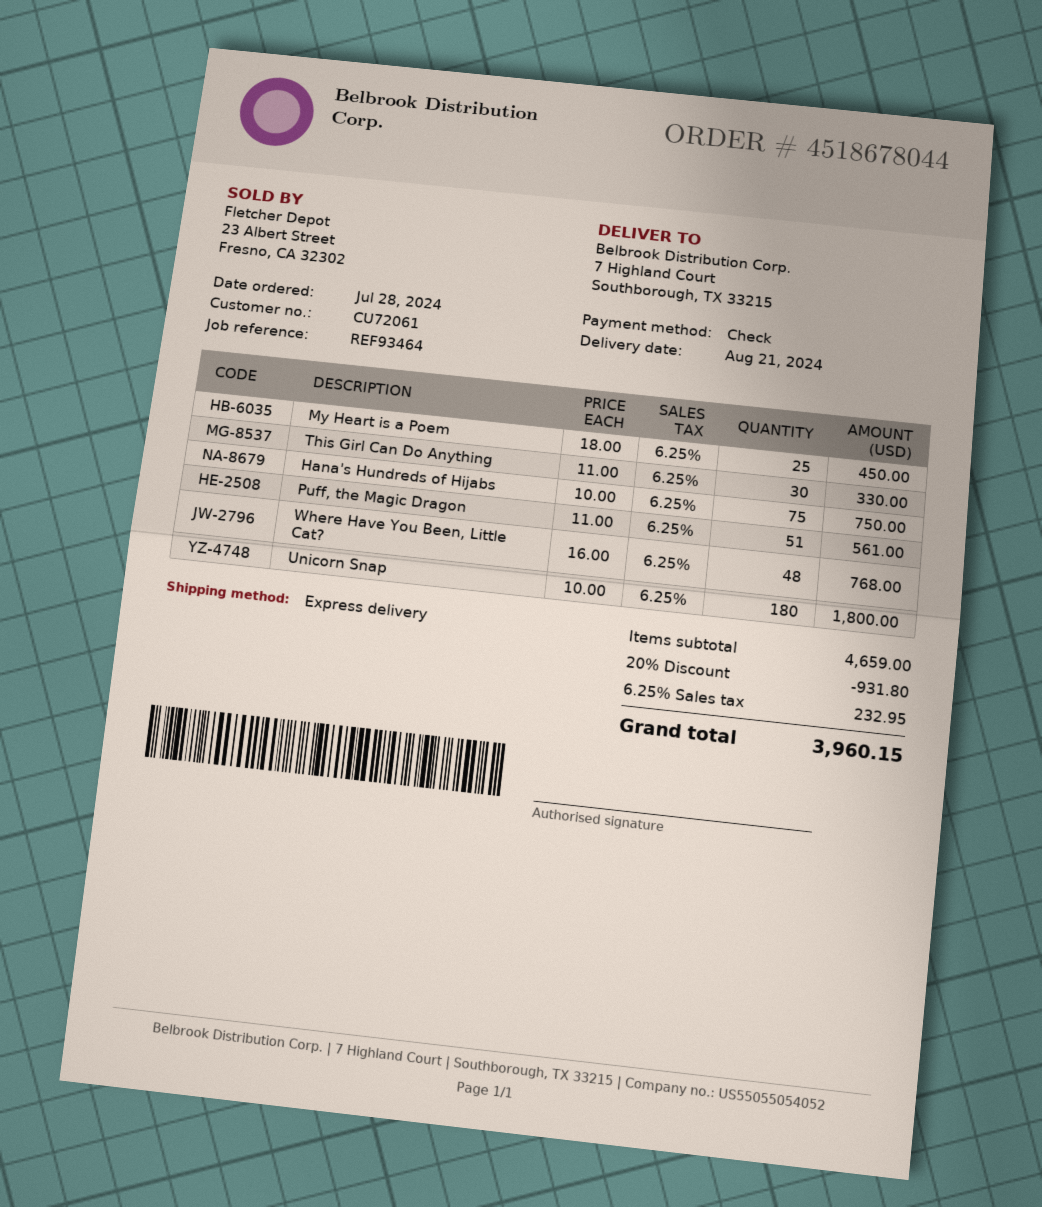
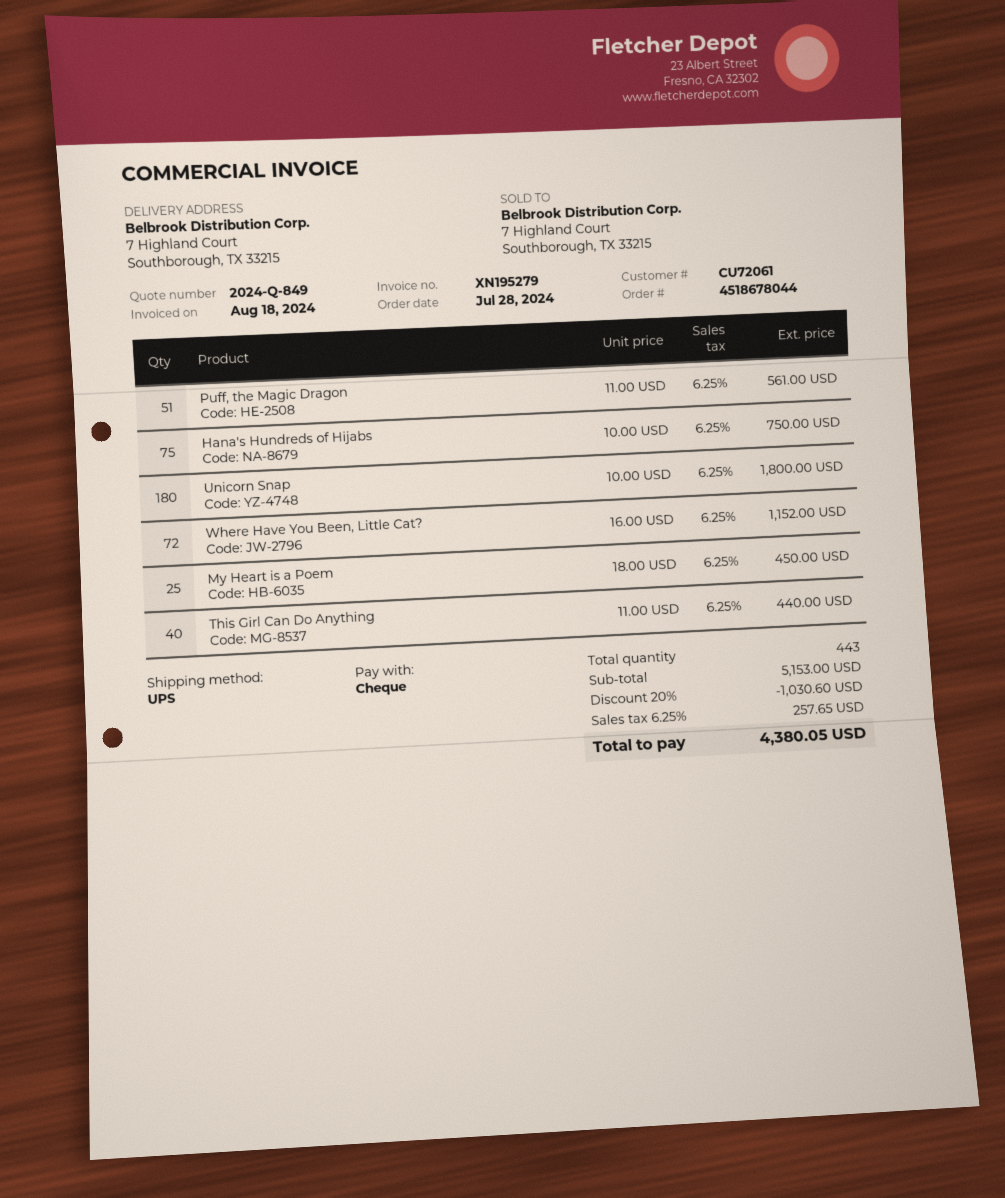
shipping method: express -> UPS
This Girl Can Do Anything: 30 x 11.00 = 330.00 -> 40 x 11.00 = 440.00
Where Have You Been, Little Cat?: 48 x 16.00 = 768.00 -> 72 x 16.00 = 1152.00
subtotal: 4659.00 -> 5153.00
discount: 20% = 931.80 -> 20% = 1030.60
tax: 6.25% = 232.95 -> 6.25% = 257.65
total: 3960.15 -> 4380.05

